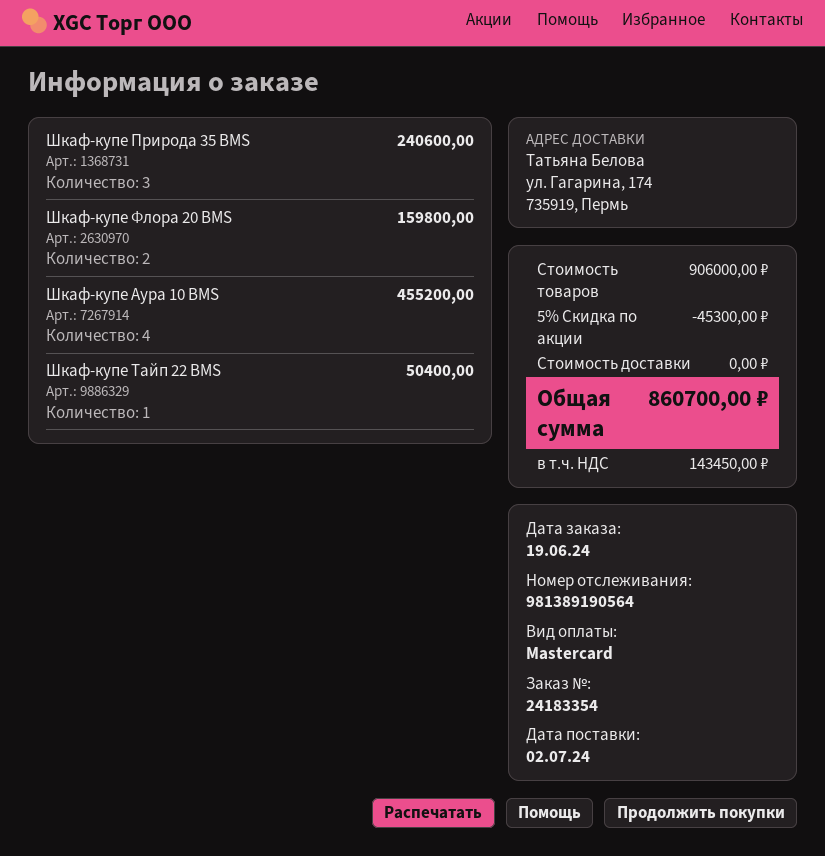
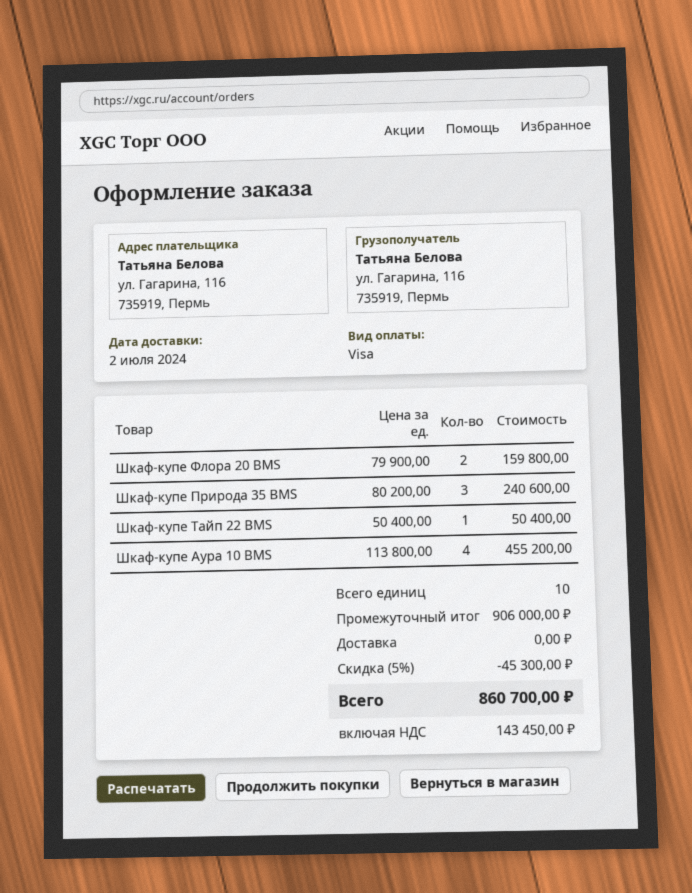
payment method: Mastercard -> Visa
ship to: ул. Гагарина, 174, 735919, Пермь -> ул. Гагарина, 116, 735919, Пермь

